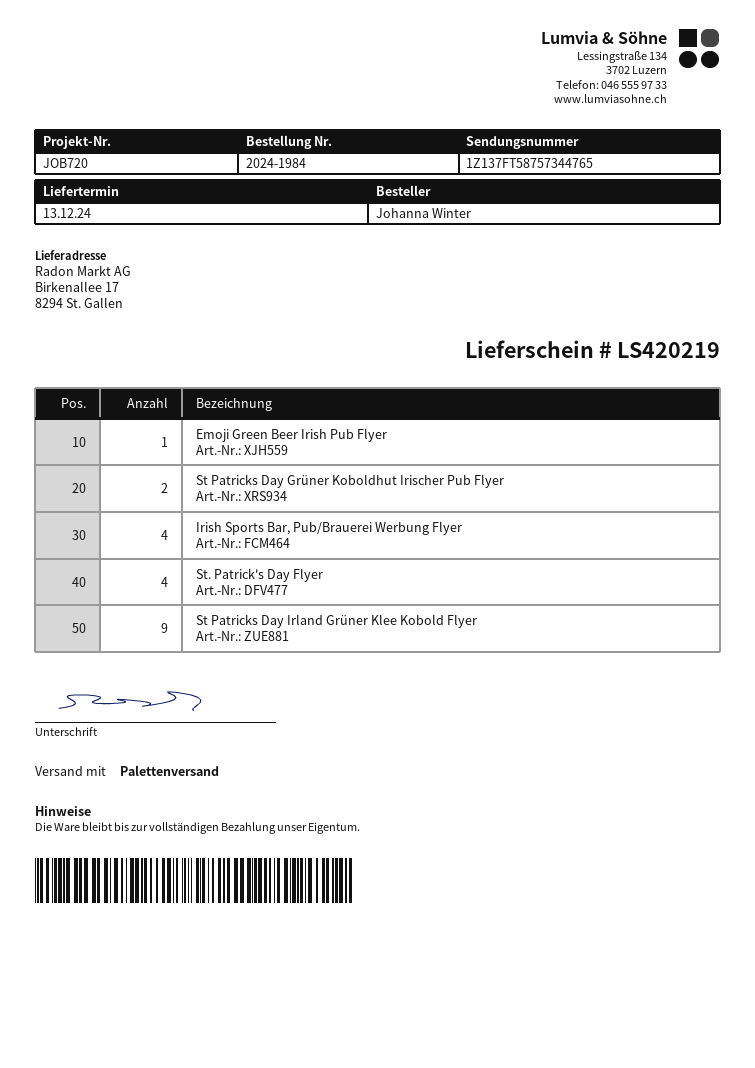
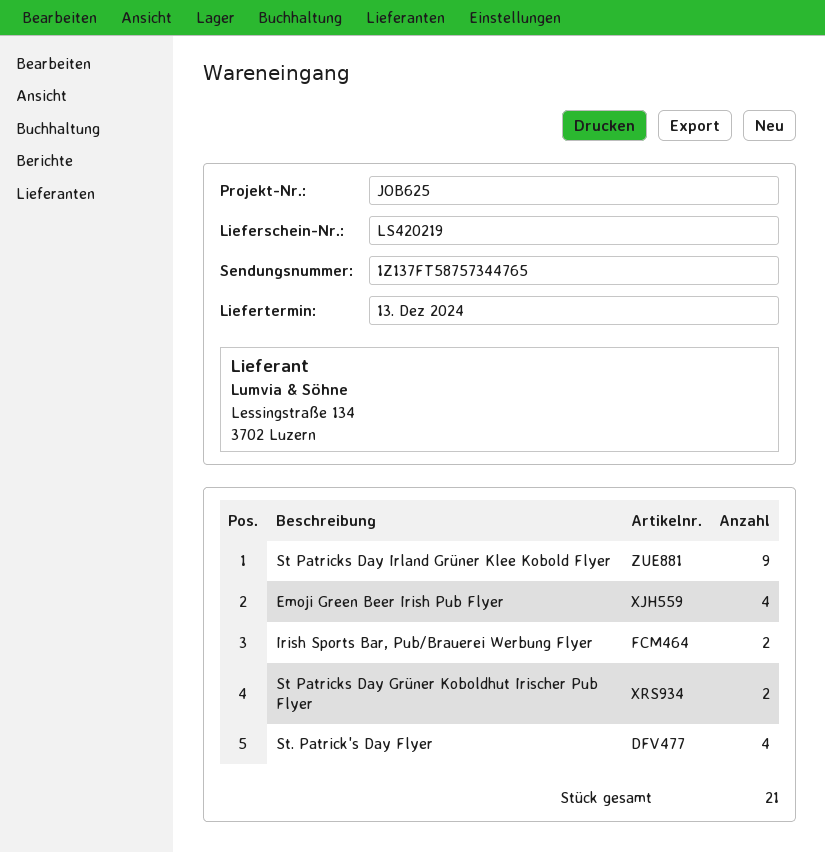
reference: JOB720 -> JOB625
Emoji Green Beer Irish Pub Flyer: 1 -> 4
Irish Sports Bar, Pub/Brauerei Werbung Flyer: 4 -> 2

